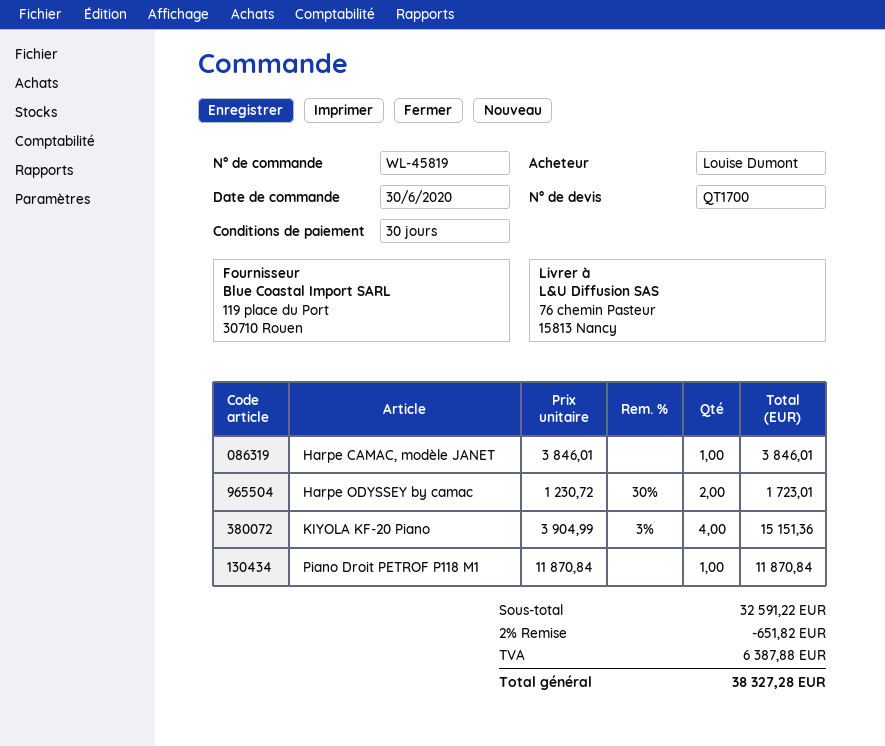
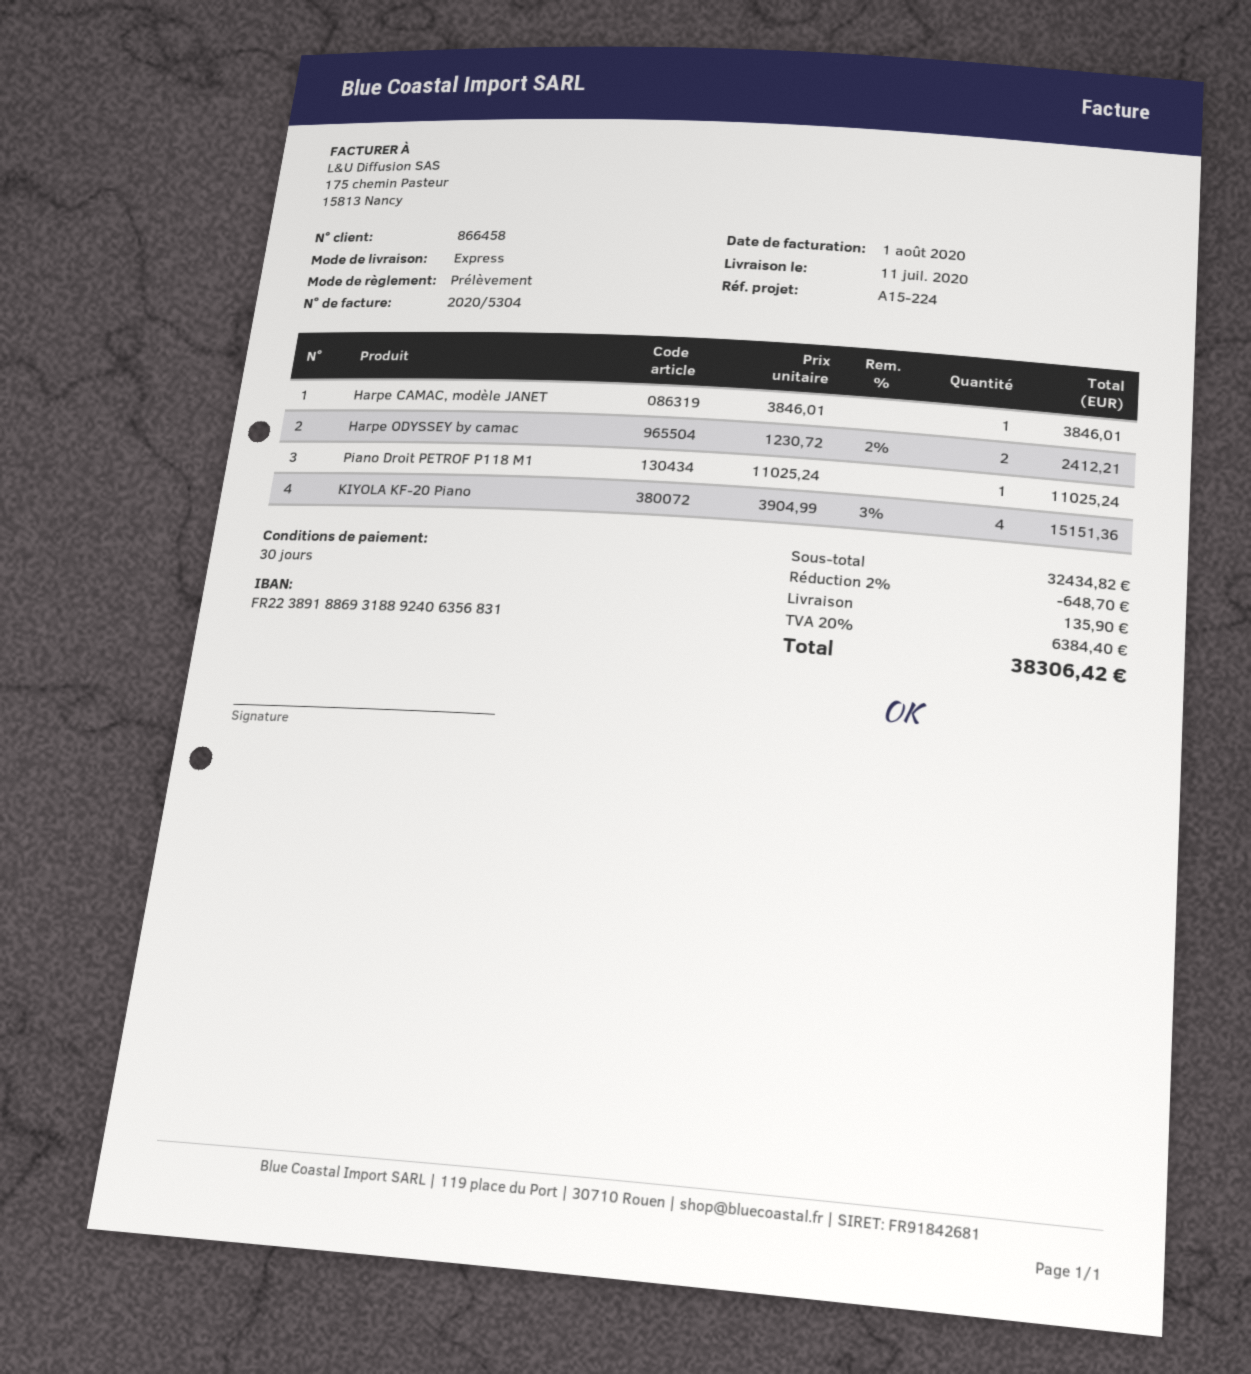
Harpe ODYSSEY by camac: 2 x 1230.72 - 30% = 1723.01 -> 2 x 1230.72 - 2% = 2412.21
Piano Droit PETROF P118 M1: 1 x 11870.84 = 11870.84 -> 1 x 11025.24 = 11025.24
subtotal: 32591.22 -> 32434.82
discount: 2% = 651.82 -> 2% = 648.70
shipping: none -> 135.90
tax: 6387.88 -> 6384.40
total: 38327.28 -> 38306.42

